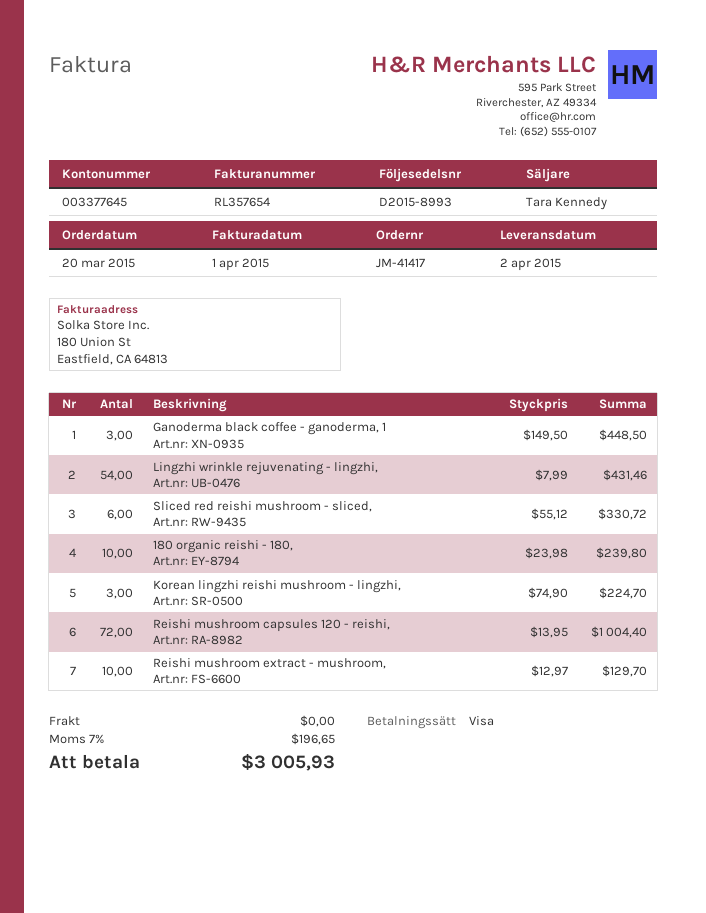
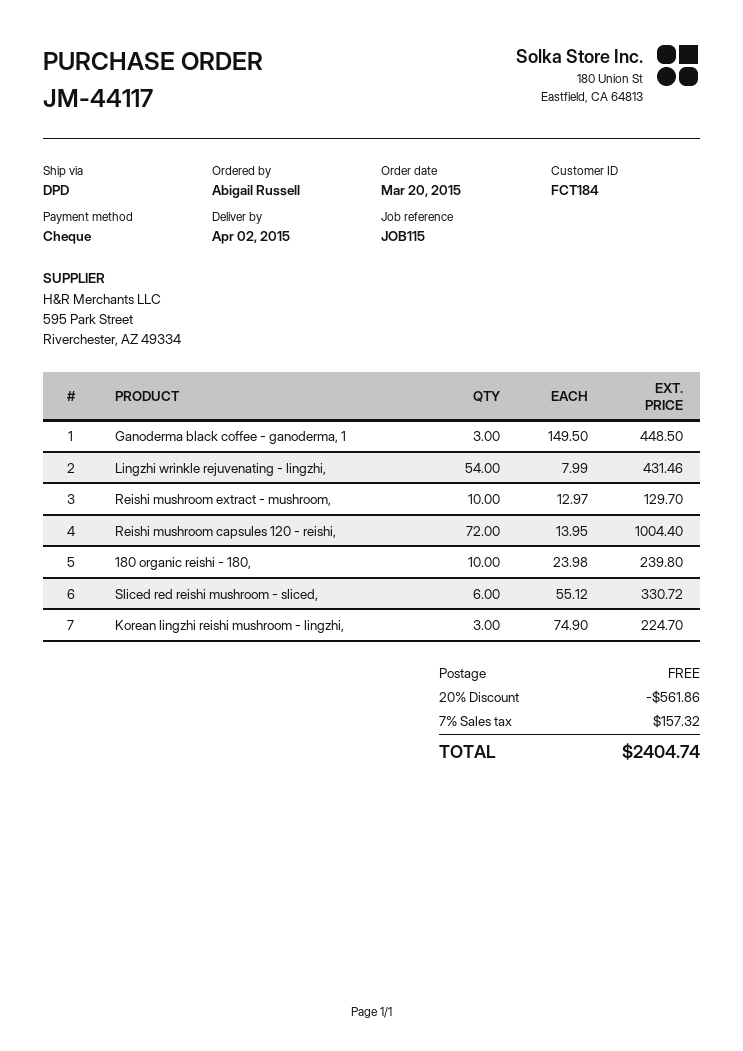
order number: JM-41417 -> JM-44117
payment method: Visa -> cheque
discount: none -> 20% = 561.86
tax: 7% = 196.65 -> 7% = 157.32
total: 3005.93 -> 2404.74

